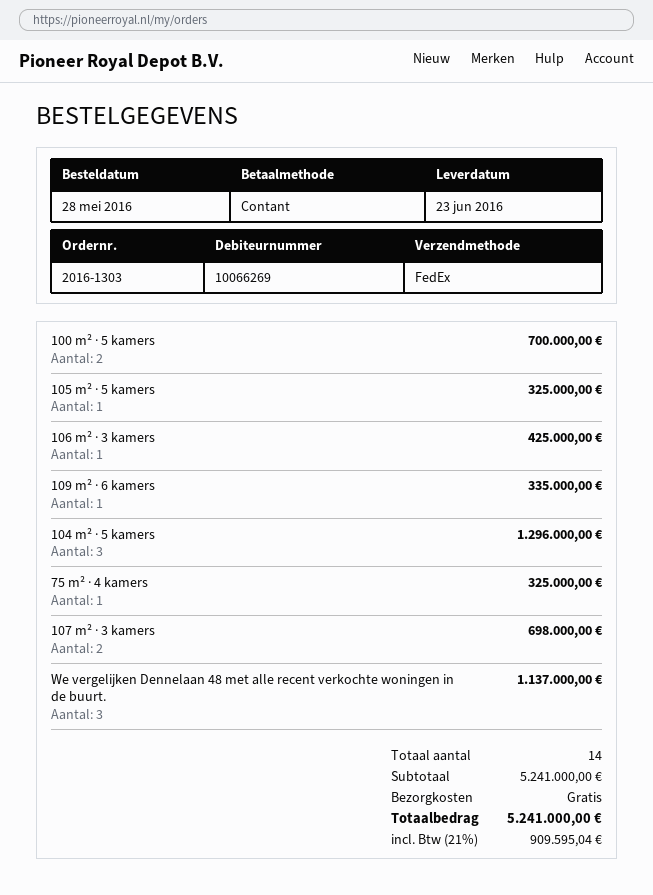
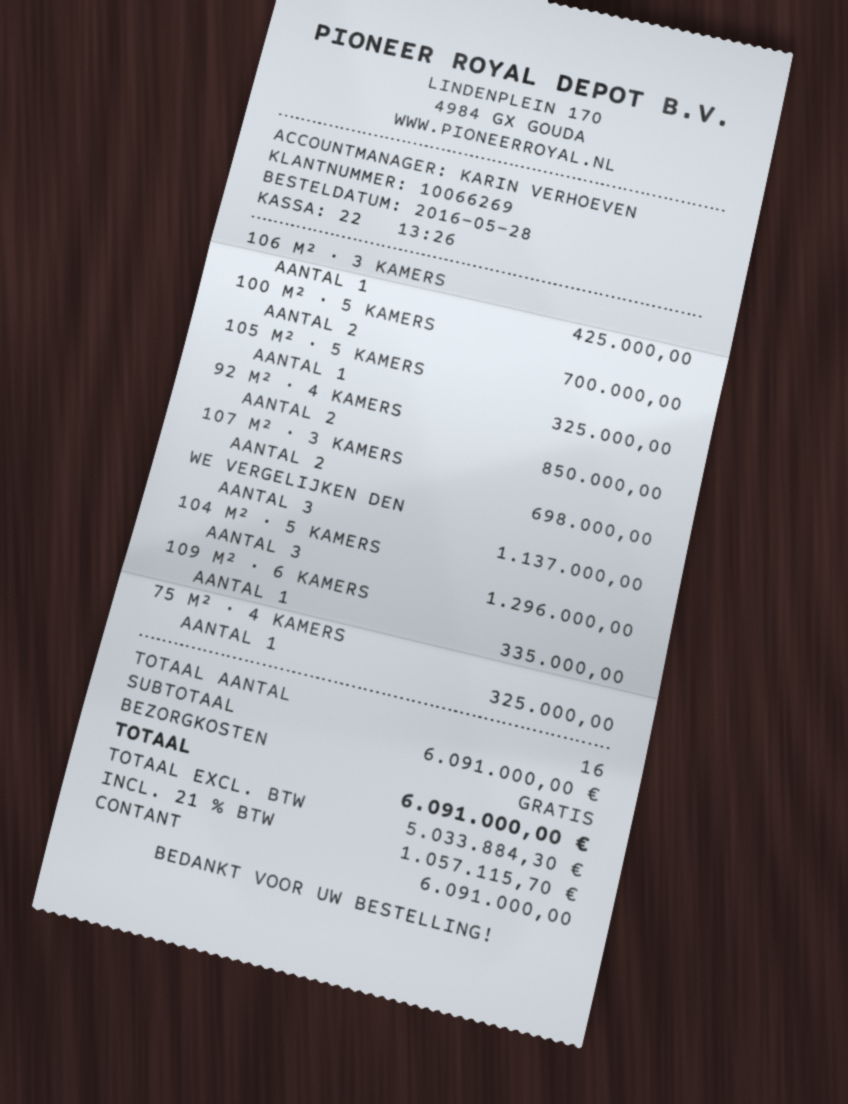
92 M² · 4 KAMERS: none -> 2 for 850000.00
total quantity: 14 -> 16
subtotal: 5241000.00 -> 6091000.00
tax: 21% = 909595.04 -> 21% = 1057115.70
total: 5241000.00 -> 6091000.00

